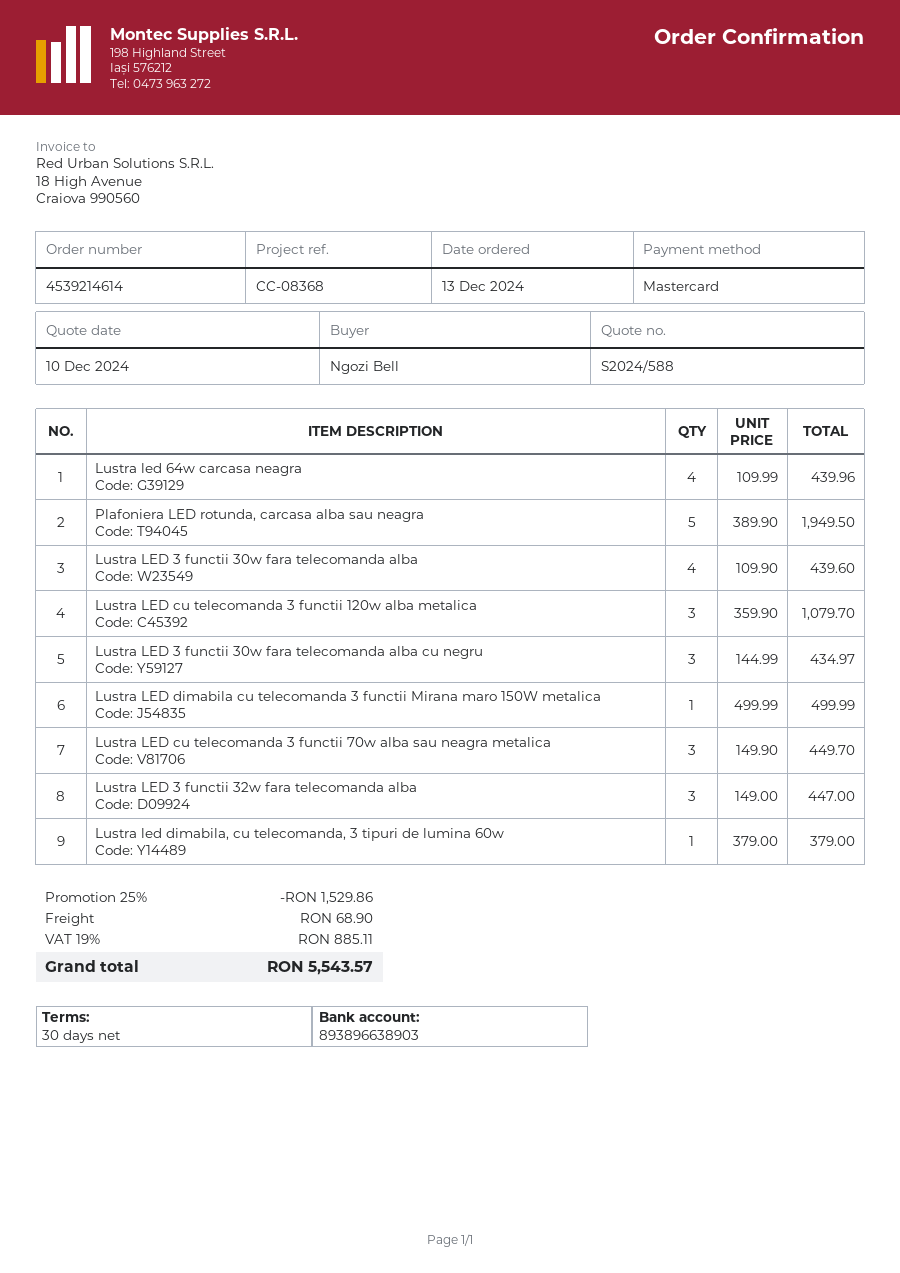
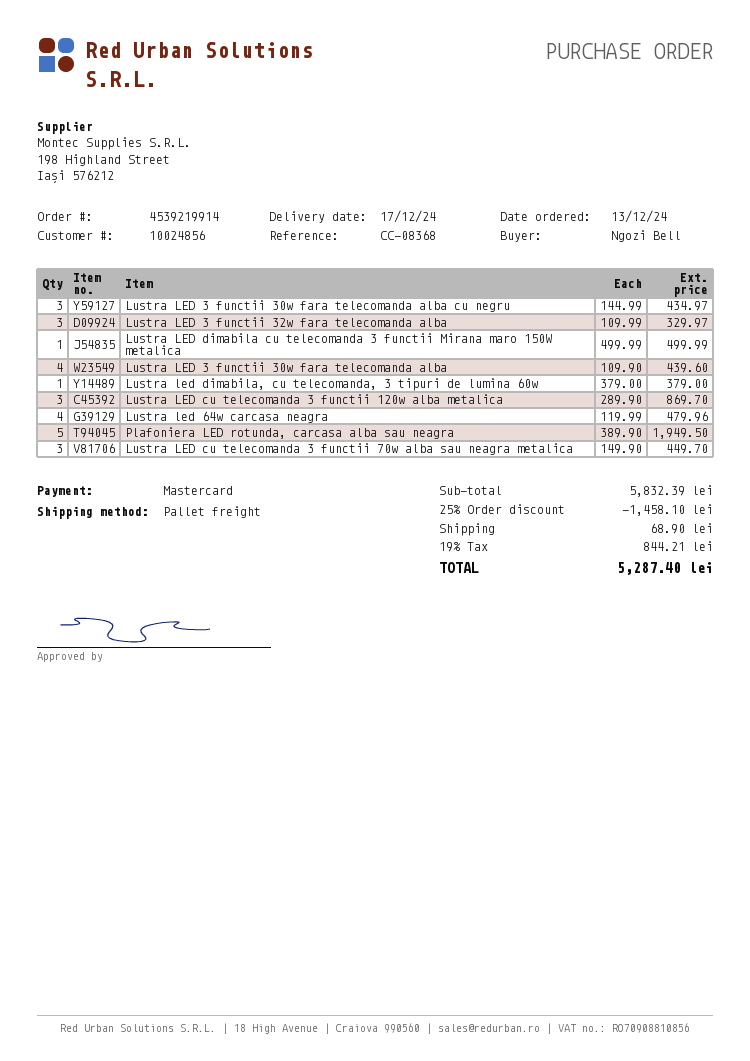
order number: 4539214614 -> 4539219914
Lustra led 64w carcasa neagra: 4 x 109.99 = 439.96 -> 4 x 119.99 = 479.96
Lustra LED cu telecomanda 3 functii 120w alba metalica: 3 x 359.90 = 1079.70 -> 3 x 289.90 = 869.70
Lustra LED 3 functii 32w fara telecomanda alba: 3 x 149.00 = 447.00 -> 3 x 109.99 = 329.97
discount: 25% = 1529.86 -> 25% = 1458.10
tax: 19% = 885.11 -> 19% = 844.21
total: 5543.57 -> 5287.40

